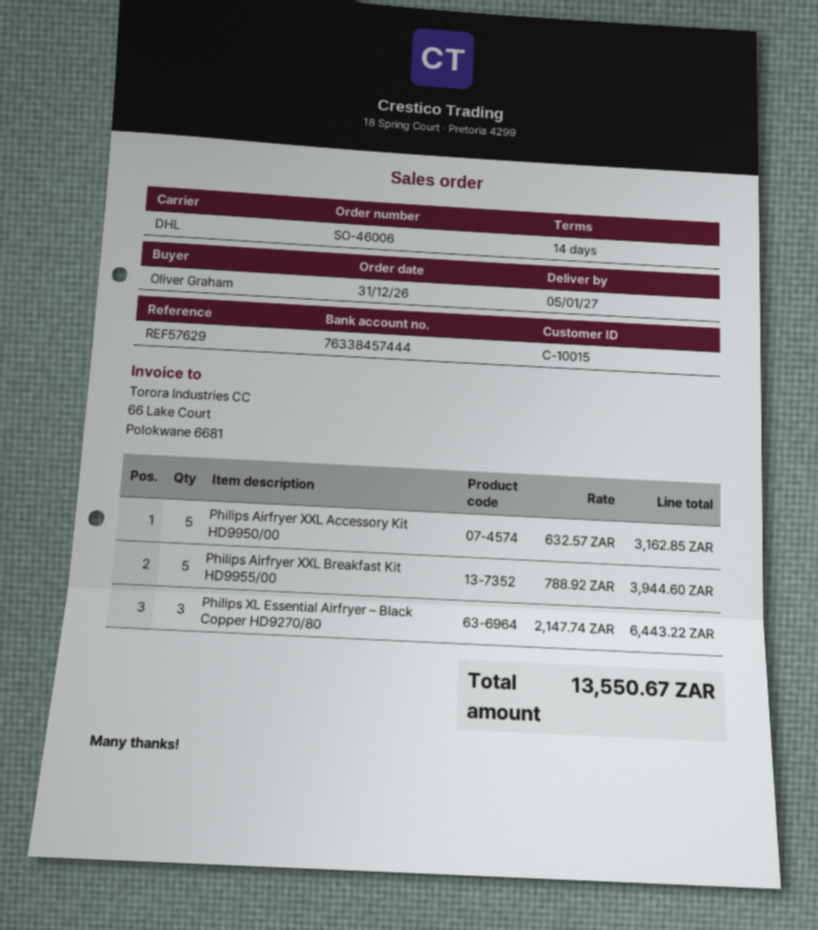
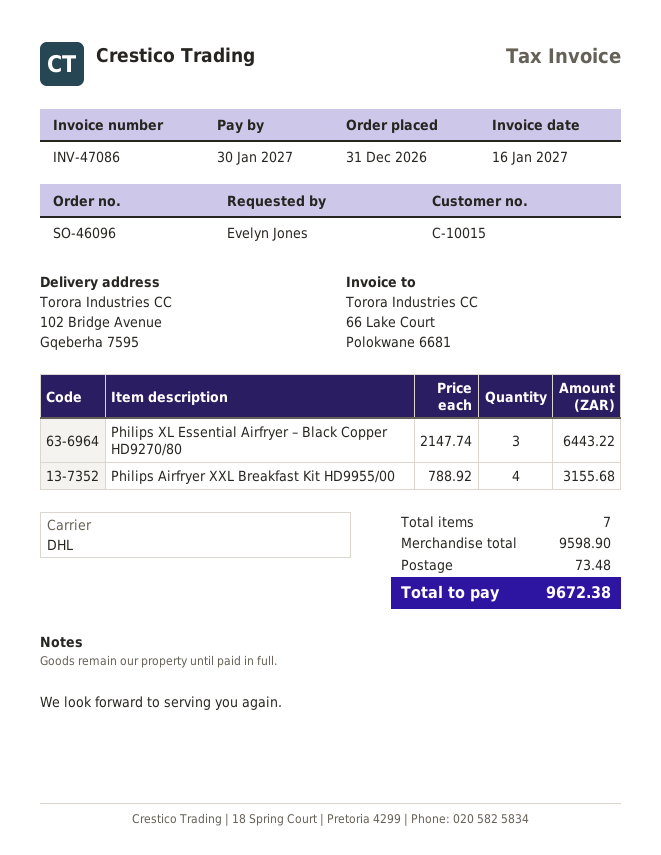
order number: SO-46006 -> SO-46096
ordered by: Oliver Graham -> Evelyn Jones
Philips Airfryer XXL Accessory Kit HD9950/00: 5 x 632.57 = 3162.85 -> none
Philips Airfryer XXL Breakfast Kit HD9955/00: 5 x 788.92 = 3944.60 -> 4 x 788.92 = 3155.68
shipping: none -> 73.48
total: 13550.67 -> 9672.38

